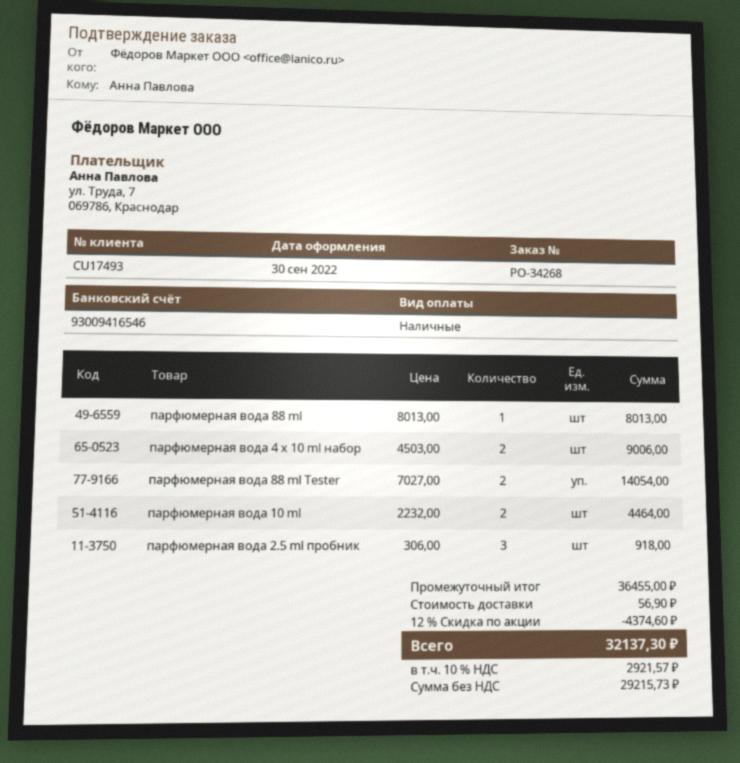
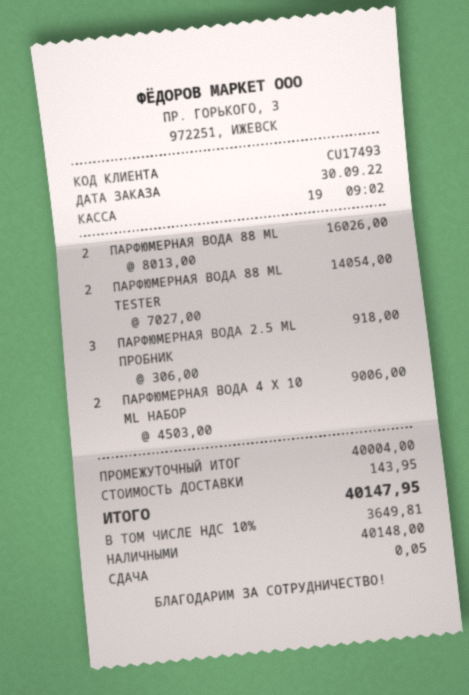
парфюмерная вода 88 ml: 1 x 8013.00 = 8013.00 -> 2 x 8013.00 = 16026.00
парфюмерная вода 10 ml: 2 x 2232.00 = 4464.00 -> none
subtotal: 36455.00 -> 40004.00
discount: 12% = 4374.60 -> none
shipping: 56.90 -> 143.95
tax: 10% = 2921.57 -> 10% = 3649.81
total: 32137.30 -> 40147.95

